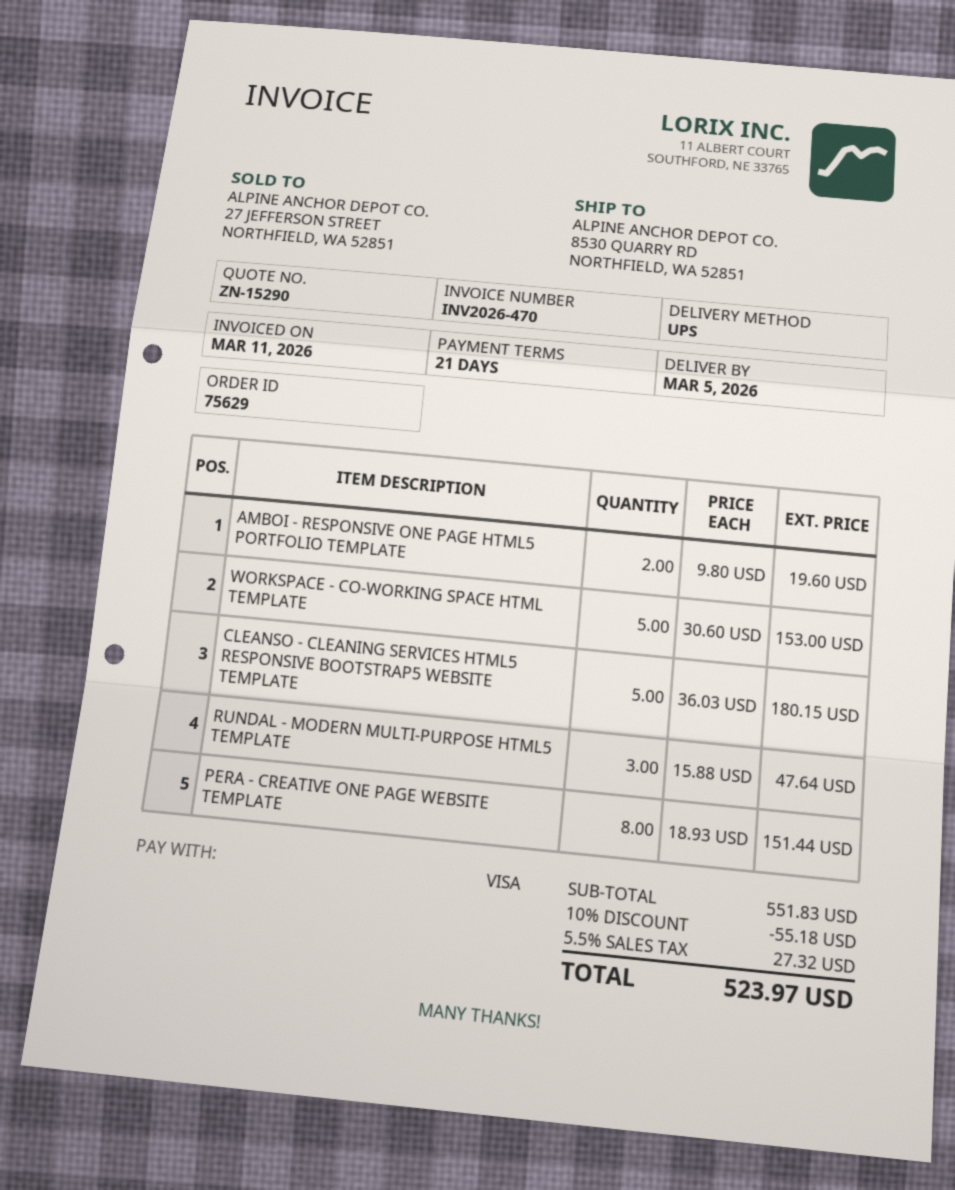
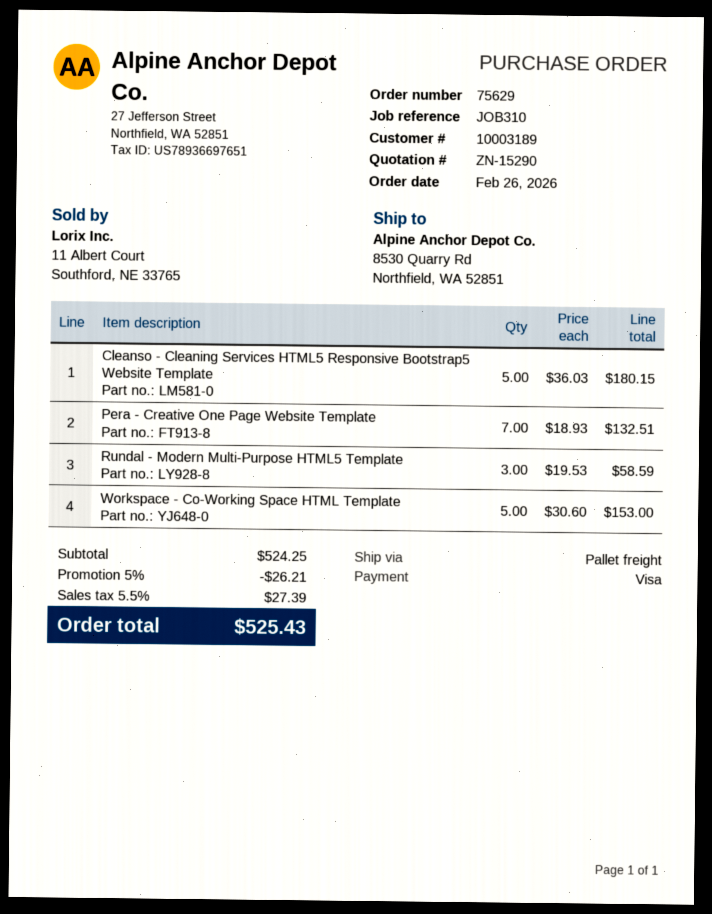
shipping method: UPS -> pallet freight
AMBOI - RESPONSIVE ONE PAGE HTML5 PORTFOLIO TEMPLATE: 2 x 9.80 = 19.60 -> none
RUNDAL - MODERN MULTI-PURPOSE HTML5 TEMPLATE: 3 x 15.88 = 47.64 -> 3 x 19.53 = 58.59
PERA - CREATIVE ONE PAGE WEBSITE TEMPLATE: 8 x 18.93 = 151.44 -> 7 x 18.93 = 132.51
subtotal: 551.83 -> 524.25
discount: 10% = 55.18 -> 5% = 26.21
tax: 5.5% = 27.32 -> 5.5% = 27.39
total: 523.97 -> 525.43

